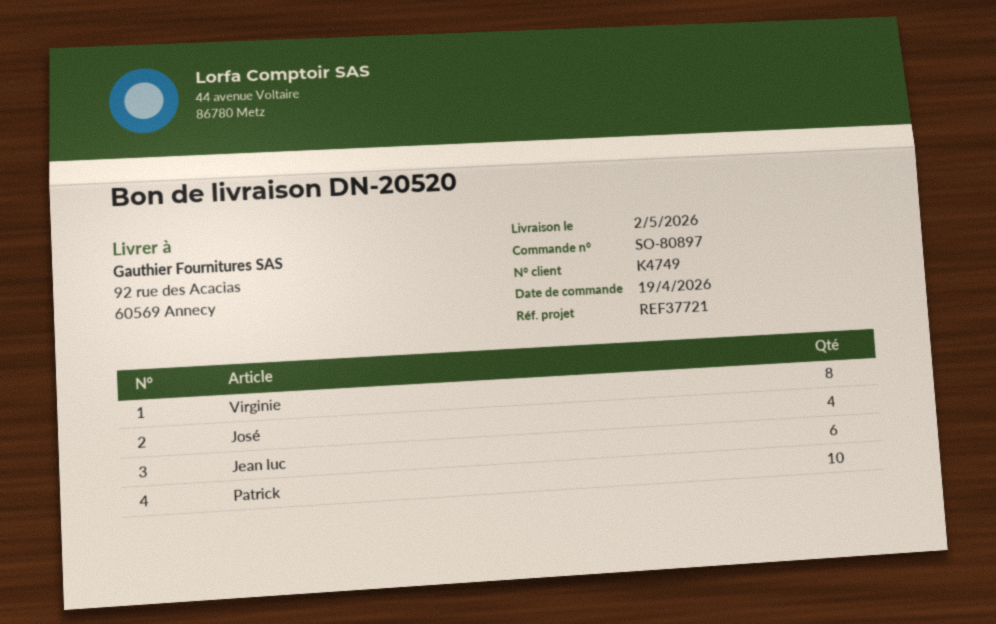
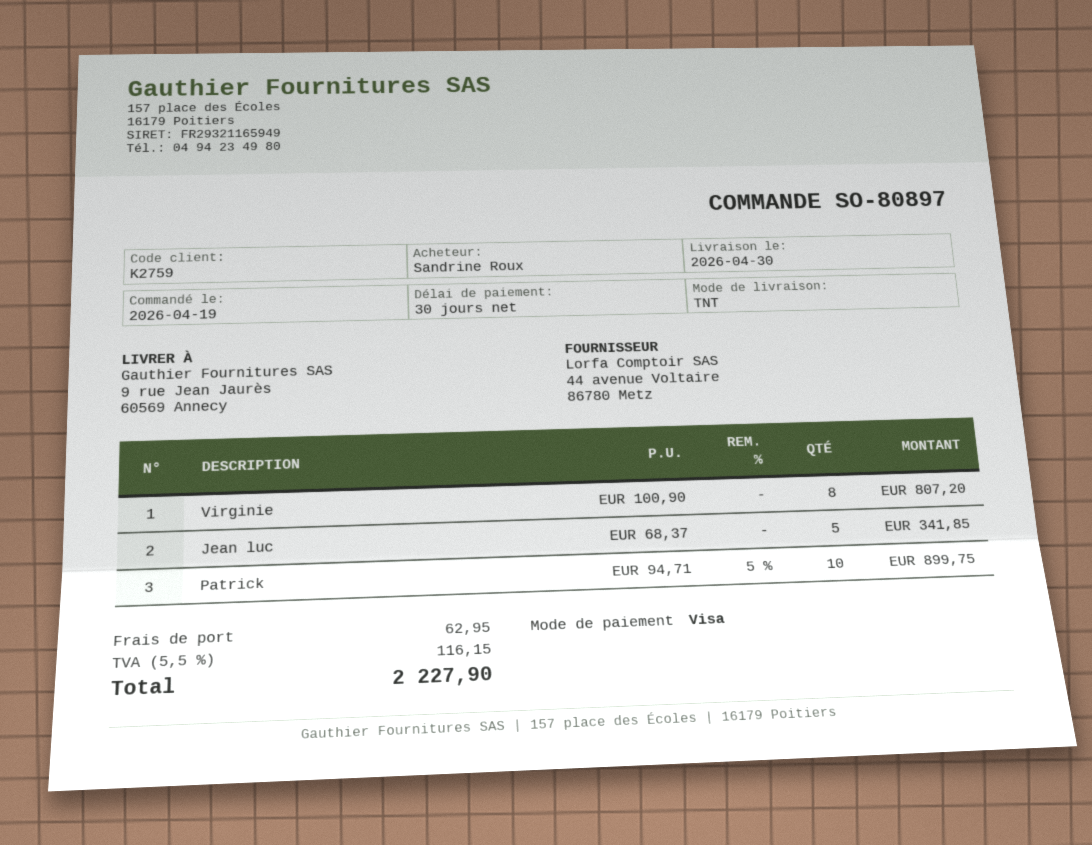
delivery date: 2026-05-02 -> 2026-04-30
customer number: K4749 -> K2759
ship to: 92 rue des Acacias, 60569 Annecy -> 9 rue Jean Jaurès, 60569 Annecy
José: 4 -> none
Jean luc: 6 -> 5

